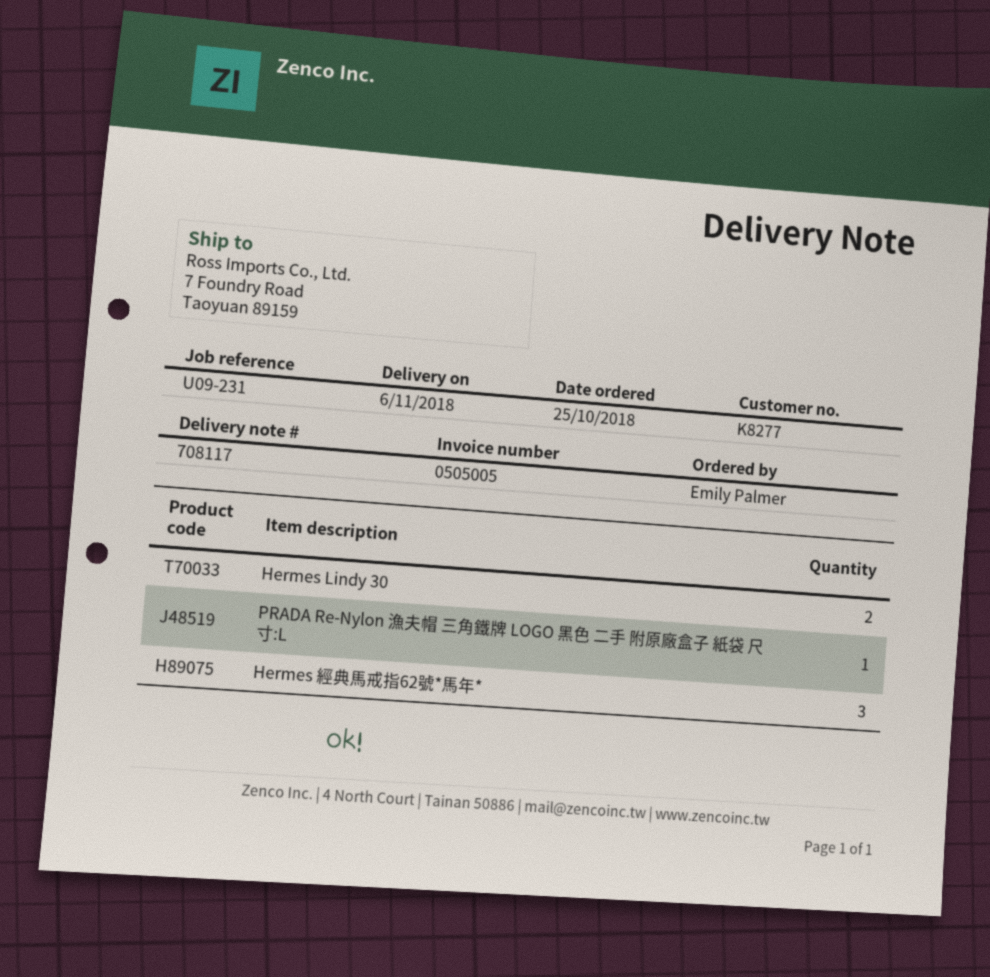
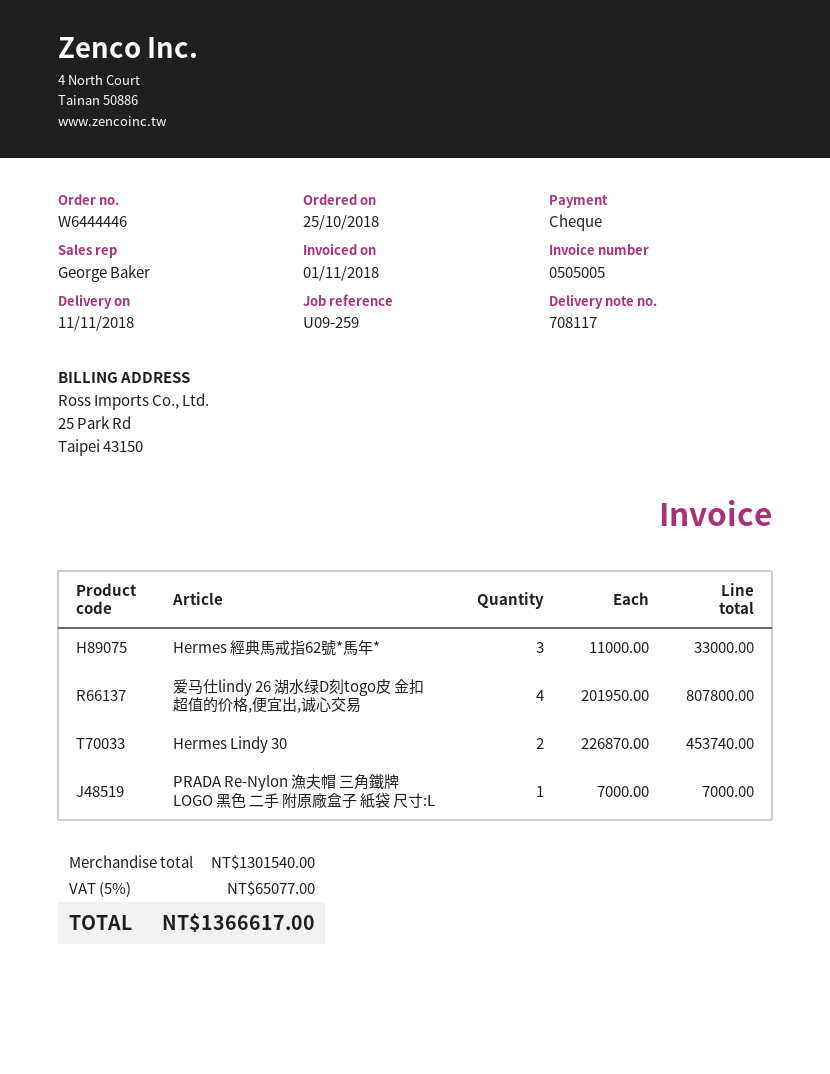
delivery date: 2018-11-06 -> 2018-11-11
reference: U09-231 -> U09-259
爱马仕lindy 26 湖水绿D刻togo皮 金扣 超值的价格,便宜出,诚心交易: none -> 4

